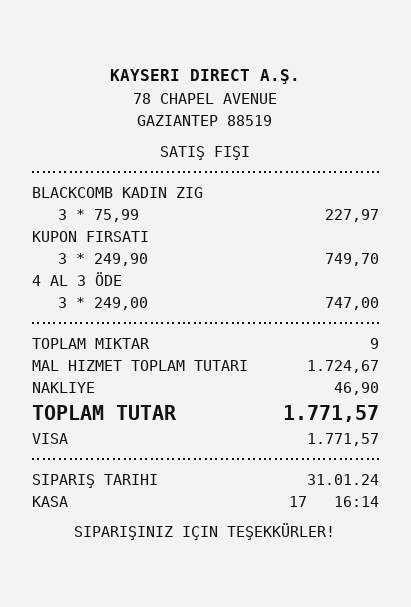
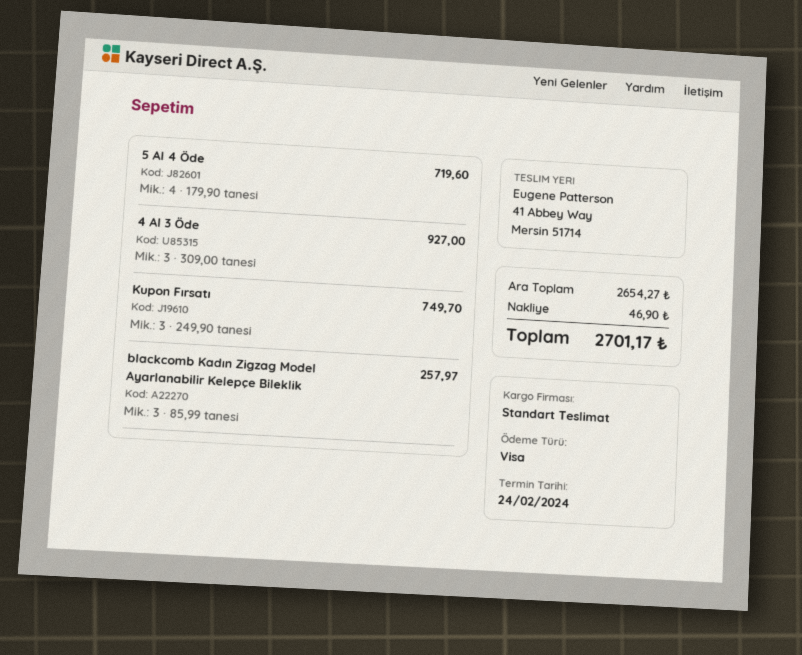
BLACKCOMB KADIN ZIG: 3 x 75.99 = 227.97 -> 3 x 85.99 = 257.97
4 AL 3 ÖDE: 3 x 249.00 = 747.00 -> 3 x 309.00 = 927.00
5 Al 4 Öde: none -> 4 x 179.90 = 719.60
subtotal: 1724.67 -> 2654.27
total: 1771.57 -> 2701.17

